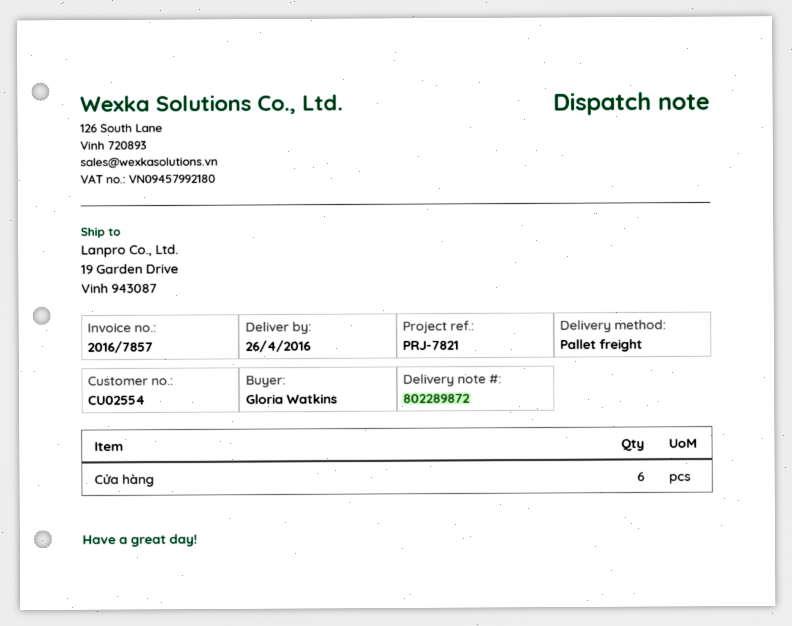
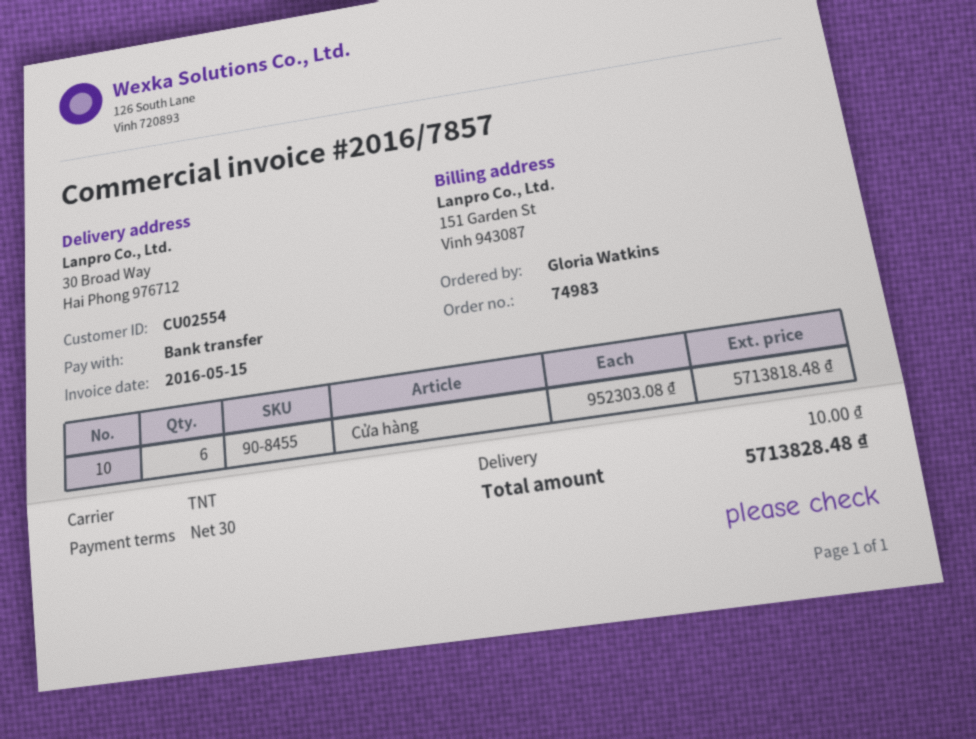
shipping method: pallet freight -> TNT
ship to: 19 Garden Drive, Vinh 943087 -> 30 Broad Way, Hai Phong 976712

